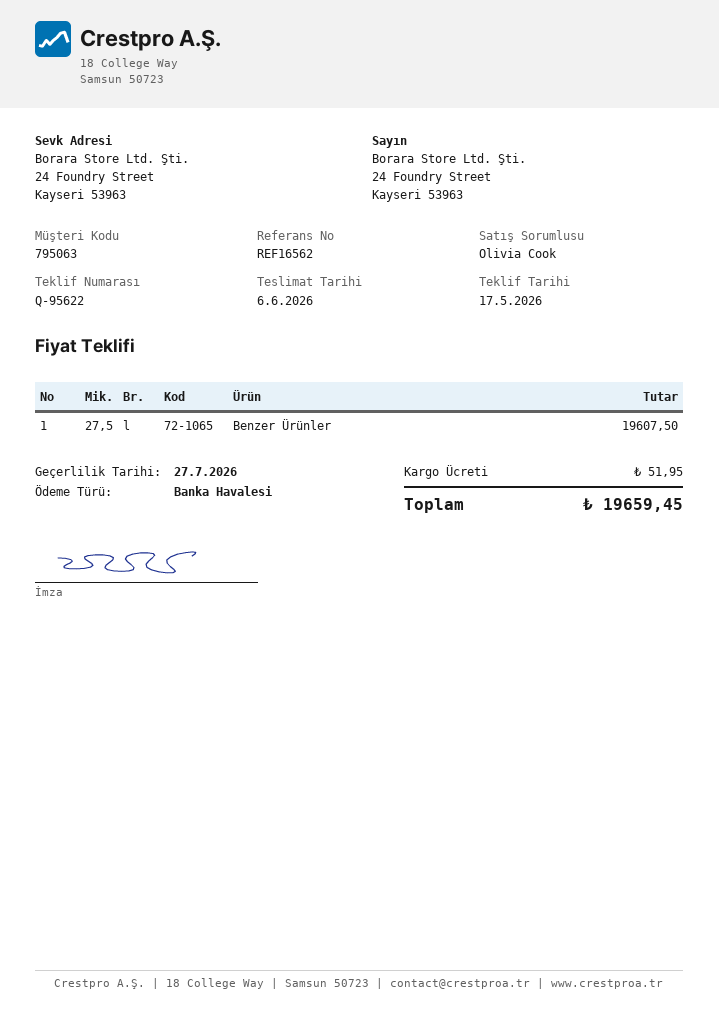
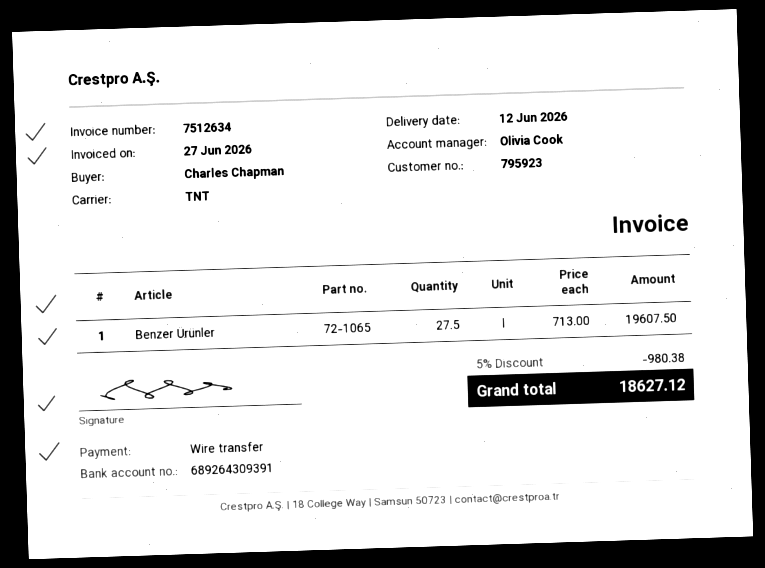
delivery date: 2026-06-06 -> 2026-06-12
customer number: 795063 -> 795923
discount: none -> 5% = 980.38
shipping: 51.95 -> none
total: 19659.45 -> 18627.12

